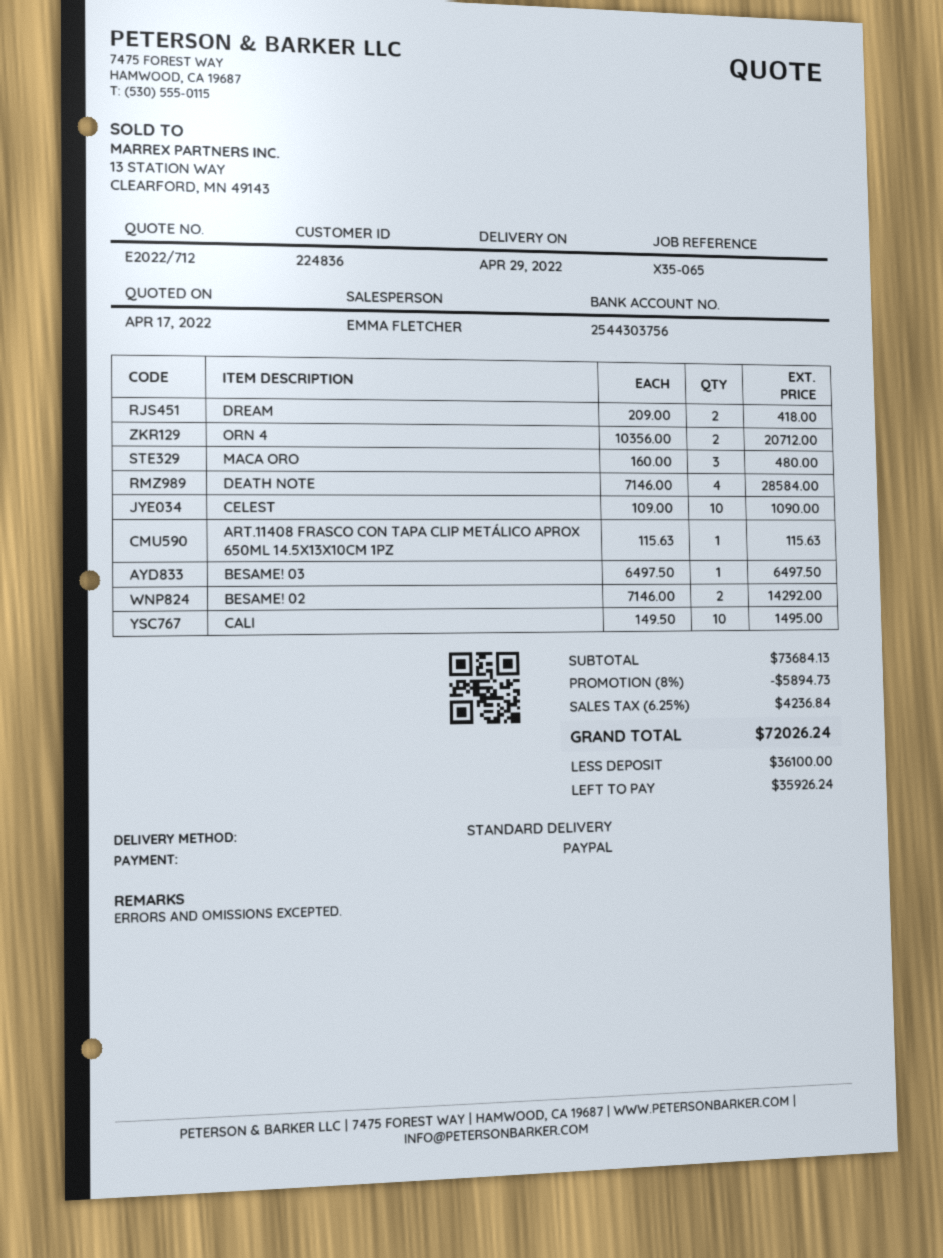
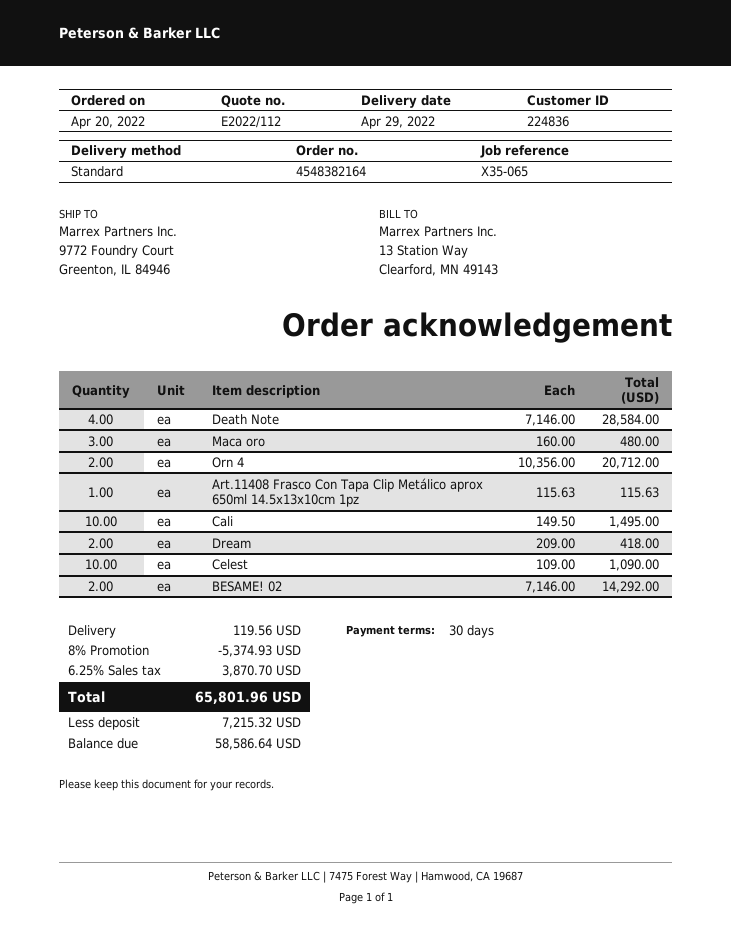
quote number: E2022/712 -> E2022/112
BESAME! 03: 1 x 6497.50 = 6497.50 -> none
discount: 8% = 5894.73 -> 8% = 5374.93
shipping: none -> 119.56
tax: 6.25% = 4236.84 -> 6.25% = 3870.70
total: 72026.24 -> 65801.96
deposit: 36100.00 -> 7215.32
balance: 35926.24 -> 58586.64

